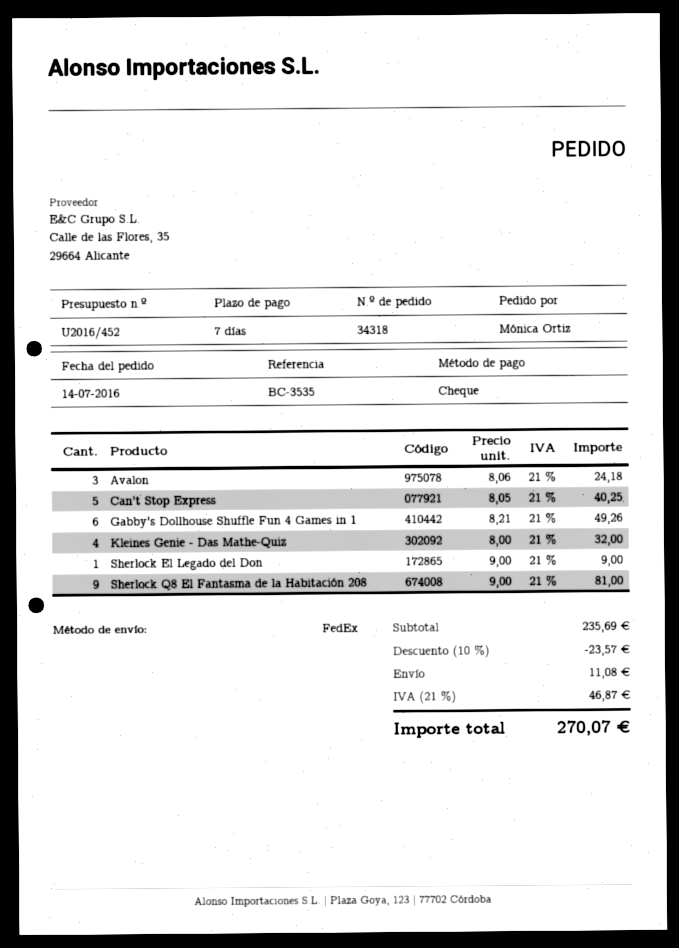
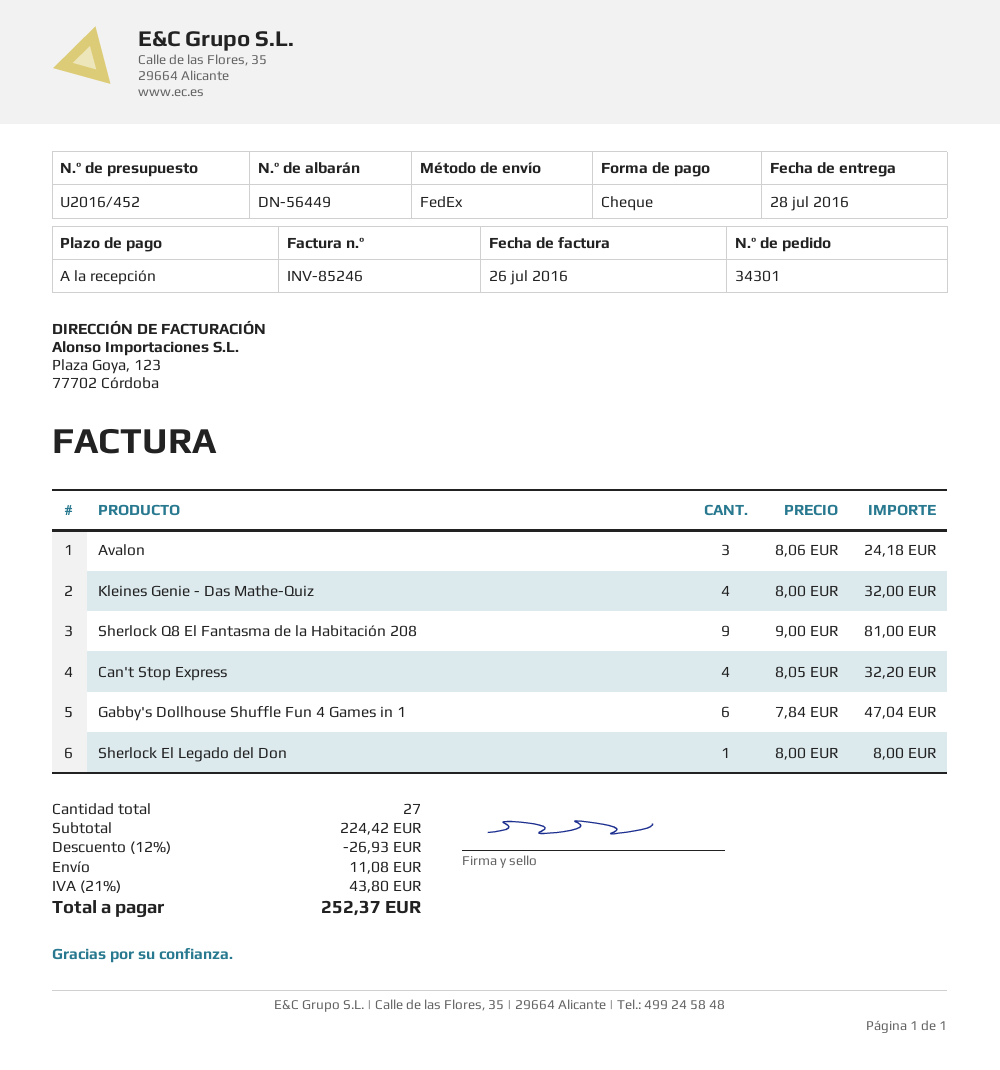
order number: 34318 -> 34301
payment terms: 7 days -> on receipt
Can't Stop Express: 5 x 8.05 = 40.25 -> 4 x 8.05 = 32.20
Gabby's Dollhouse Shuffle Fun 4 Games in 1: 6 x 8.21 = 49.26 -> 6 x 7.84 = 47.04
Sherlock El Legado del Don: 1 x 9.00 = 9.00 -> 1 x 8.00 = 8.00
subtotal: 235.69 -> 224.42
discount: 10% = 23.57 -> 12% = 26.93
tax: 21% = 46.87 -> 21% = 43.80
total: 270.07 -> 252.37

